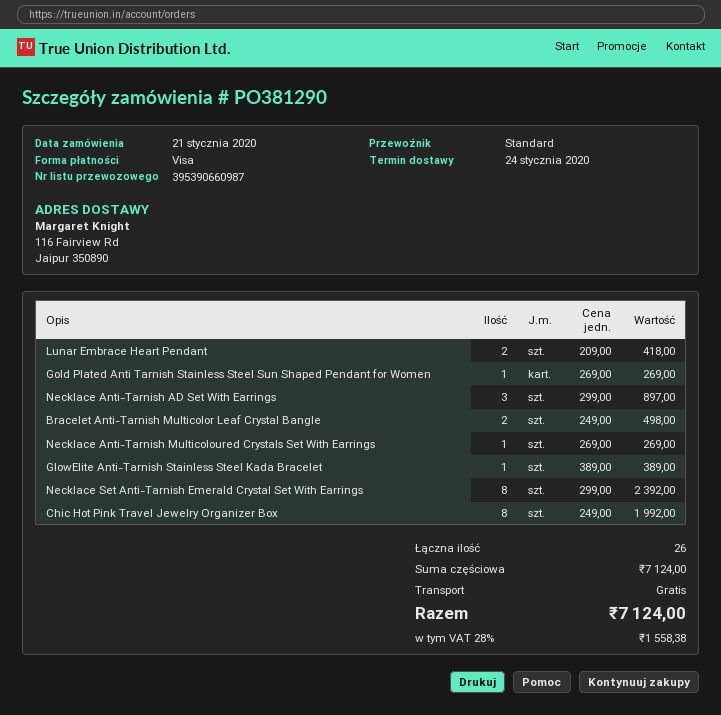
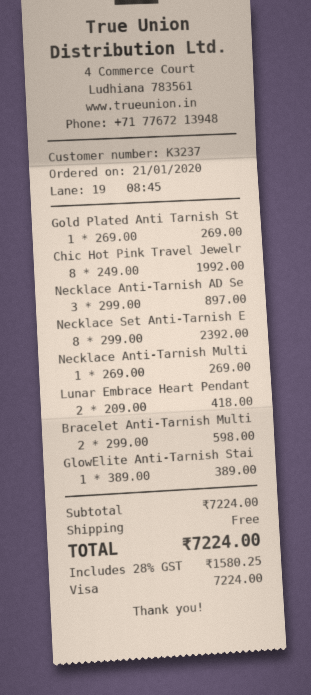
Bracelet Anti-Tarnish Multicolor Leaf Crystal Bangle: 2 x 249.00 = 498.00 -> 2 x 299.00 = 598.00
subtotal: 7124.00 -> 7224.00
tax: 28% = 1558.38 -> 28% = 1580.25
total: 7124.00 -> 7224.00

